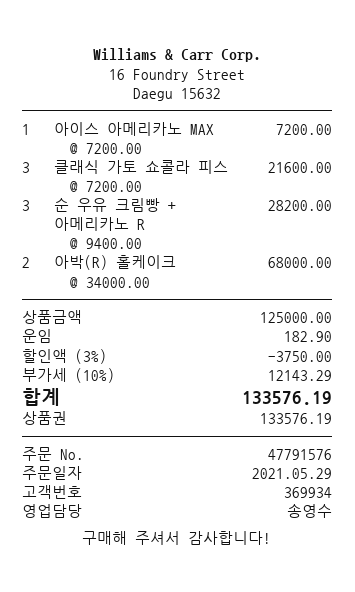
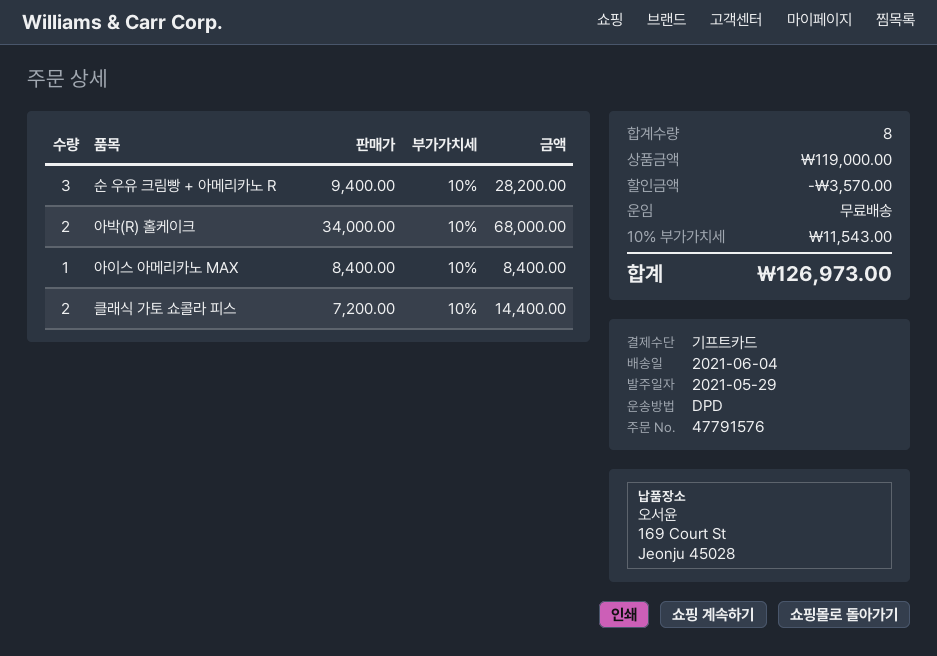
아이스 아메리카노 MAX: 1 x 7200.00 = 7200.00 -> 1 x 8400.00 = 8400.00
클래식 가토 쇼콜라 피스: 3 x 7200.00 = 21600.00 -> 2 x 7200.00 = 14400.00
subtotal: 125000.00 -> 119000.00
discount: 3750.00 -> 3570.00
shipping: 182.90 -> 0.00
tax: 10% = 12143.29 -> 10% = 11543.00
total: 133576.19 -> 126973.00

